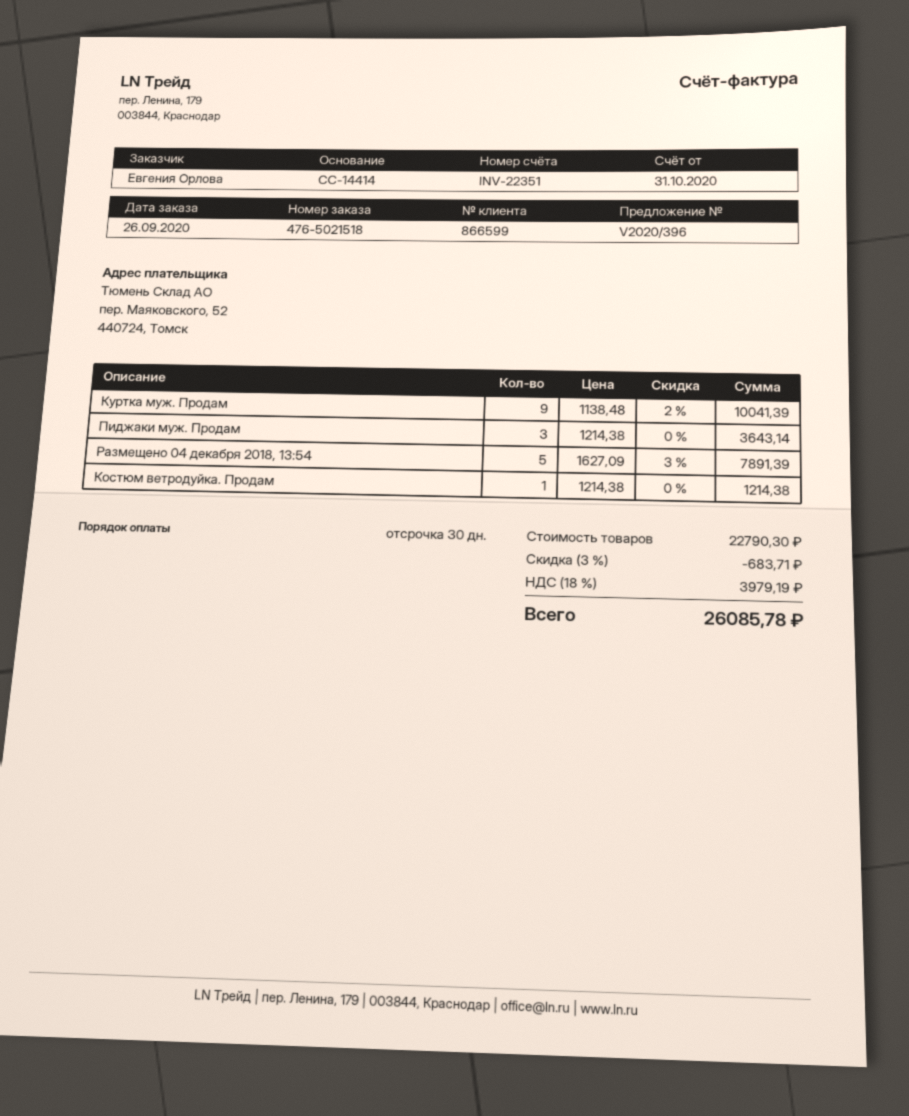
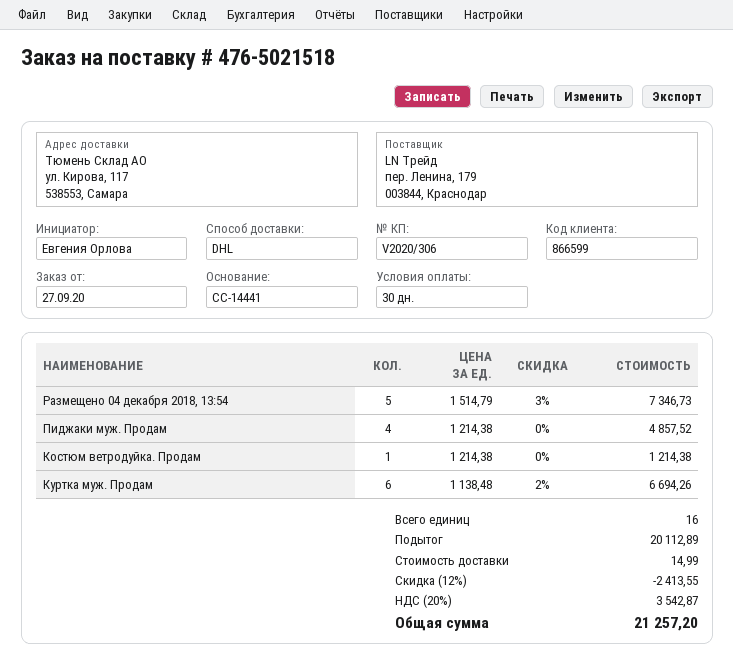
quote number: V2020/396 -> V2020/306
order date: 2020-09-26 -> 2020-09-27
reference: CC-14414 -> CC-14441
Куртка муж. Продам: 9 x 1138.48 - 2% = 10041.39 -> 6 x 1138.48 - 2% = 6694.26
Пиджаки муж. Продам: 3 x 1214.38 = 3643.14 -> 4 x 1214.38 = 4857.52
Размещено 04 декабря 2018, 13:54: 5 x 1627.09 - 3% = 7891.39 -> 5 x 1514.79 - 3% = 7346.73
subtotal: 22790.30 -> 20112.89
discount: 3% = 683.71 -> 12% = 2413.55
shipping: none -> 14.99
tax: 18% = 3979.19 -> 20% = 3542.87
total: 26085.78 -> 21257.20

